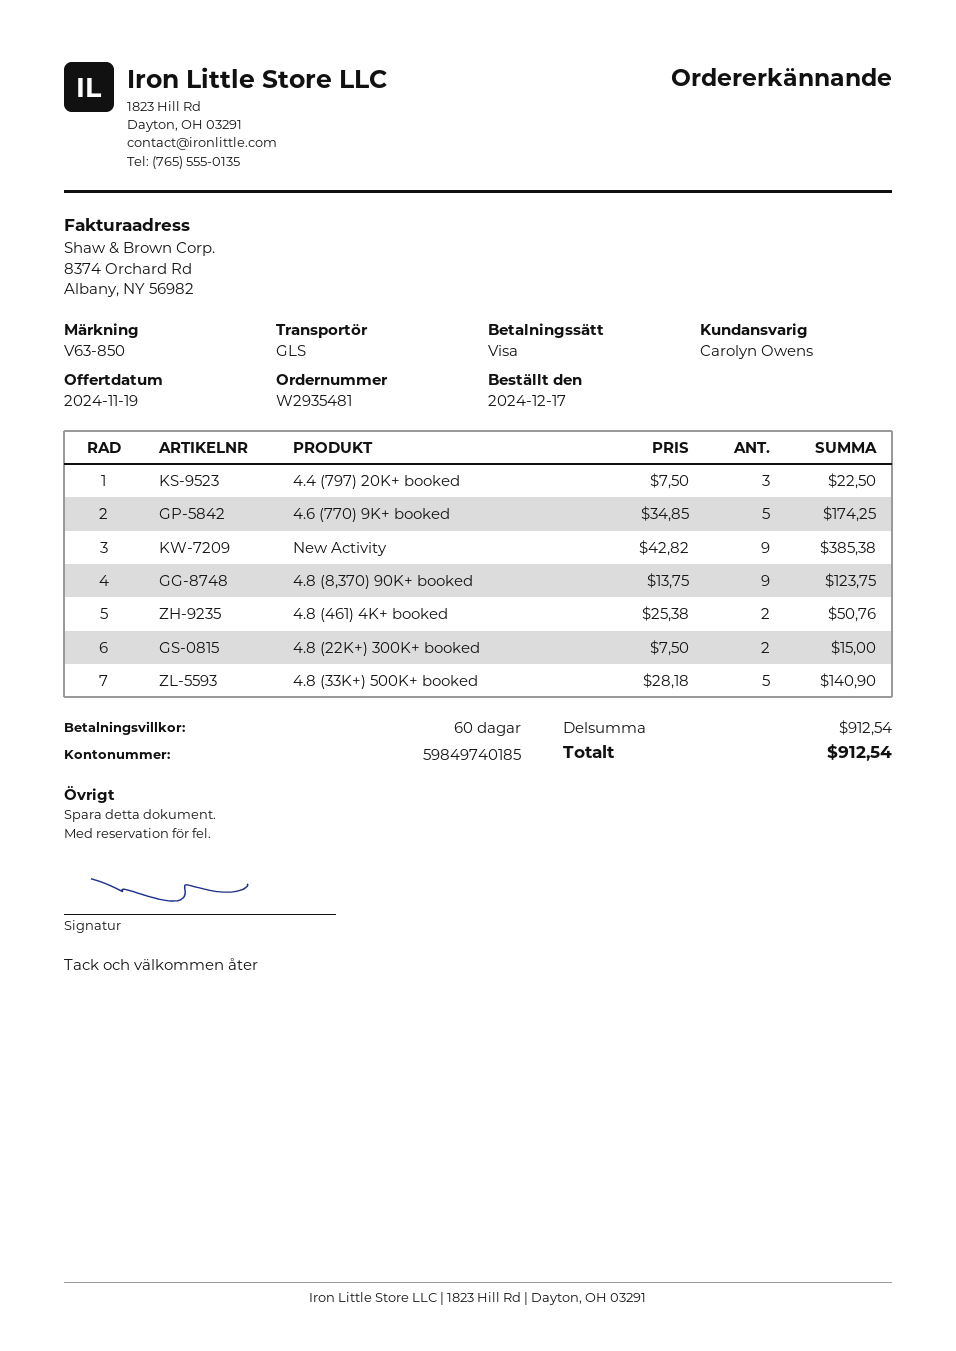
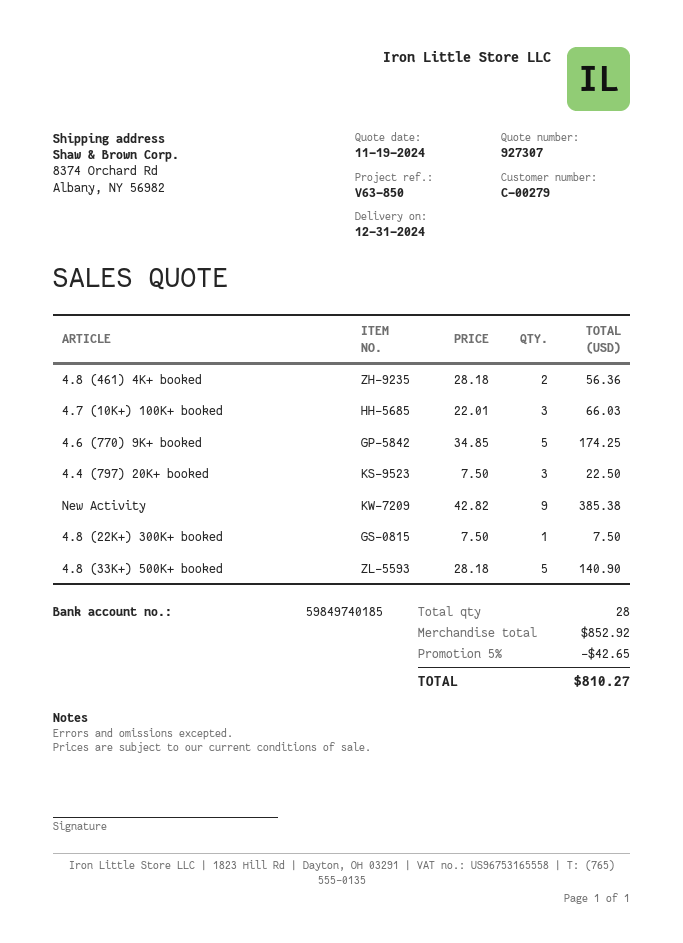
4.8 (8,370) 90K+ booked: 9 x 13.75 = 123.75 -> none
4.8 (461) 4K+ booked: 2 x 25.38 = 50.76 -> 2 x 28.18 = 56.36
4.8 (22K+) 300K+ booked: 2 x 7.50 = 15.00 -> 1 x 7.50 = 7.50
4.7 (10K+) 100K+ booked: none -> 3 x 22.01 = 66.03
subtotal: 912.54 -> 852.92
discount: none -> 5% = 42.65
total: 912.54 -> 810.27

